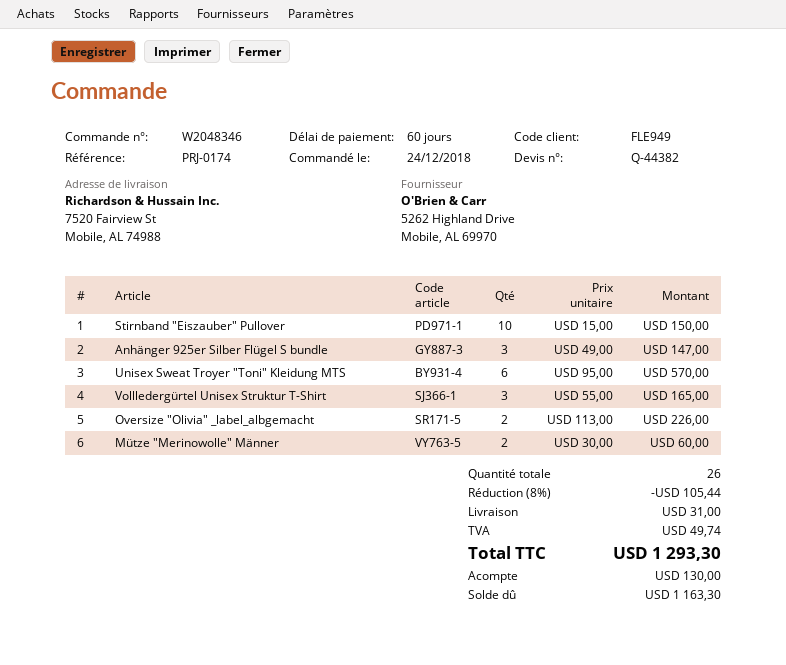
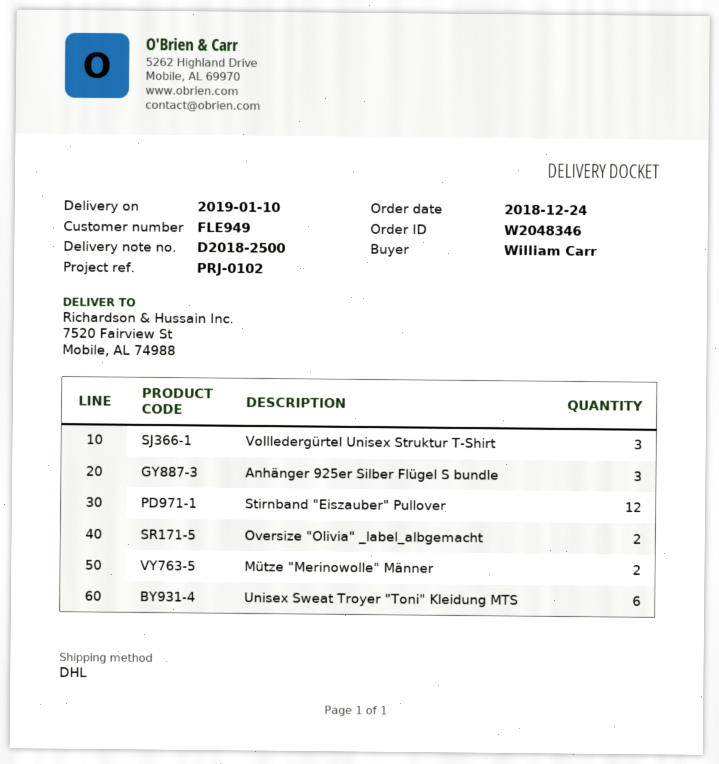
reference: PRJ-0174 -> PRJ-0102
Stirnband "Eiszauber" Pullover: 10 -> 12

